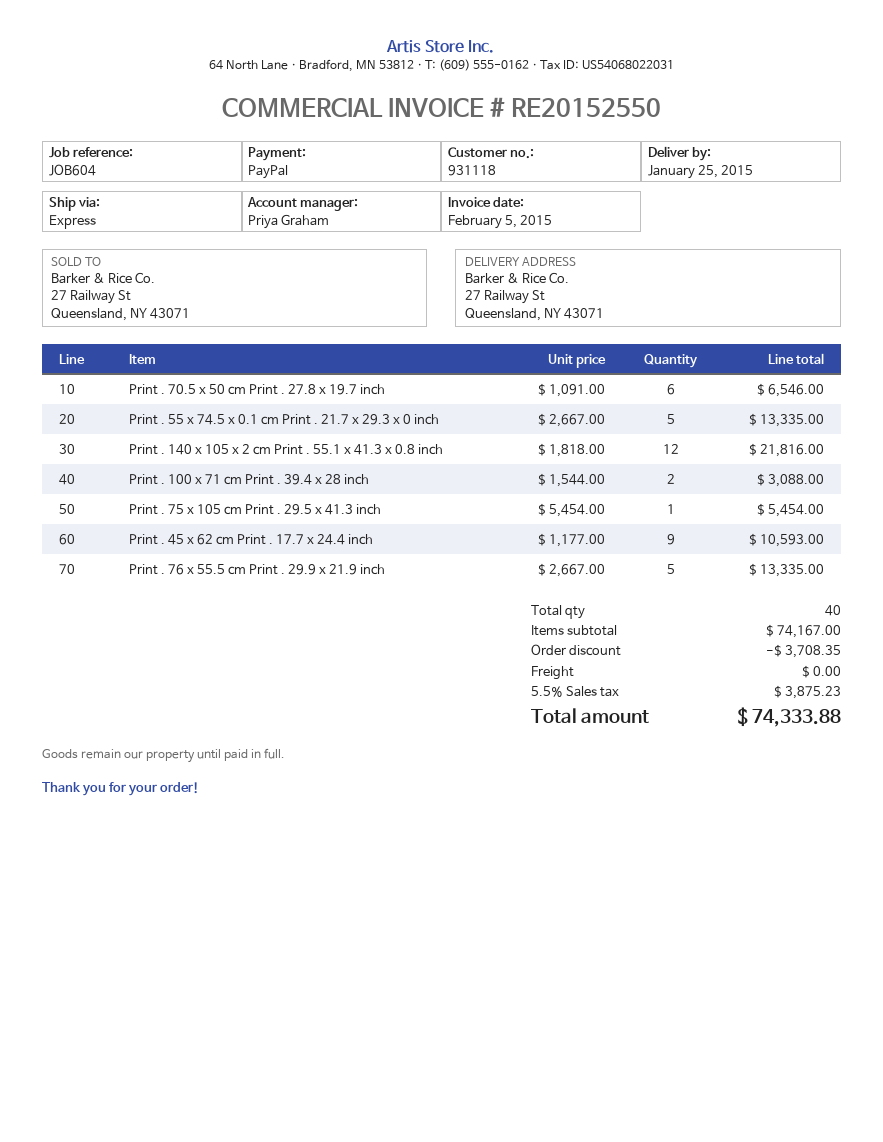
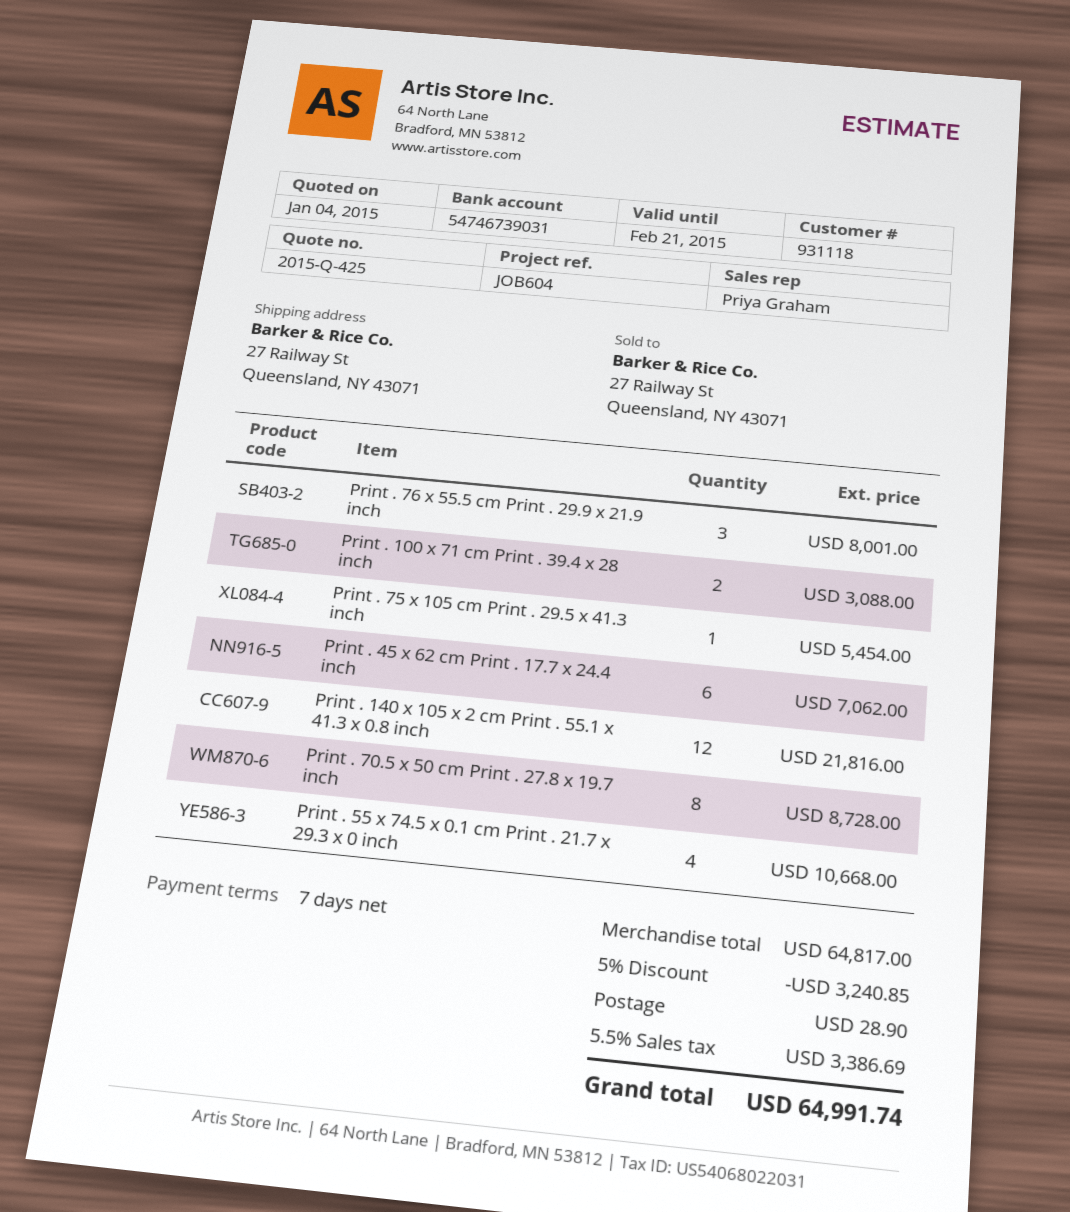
Print . 70.5 x 50 cm Print . 27.8 x 19.7 inch: 6 for 6546.00 -> 8 for 8728.00
Print . 55 x 74.5 x 0.1 cm Print . 21.7 x 29.3 x 0 inch: 5 for 13335.00 -> 4 for 10668.00
Print . 45 x 62 cm Print . 17.7 x 24.4 inch: 9 for 10593.00 -> 6 for 7062.00
Print . 76 x 55.5 cm Print . 29.9 x 21.9 inch: 5 for 13335.00 -> 3 for 8001.00
subtotal: 74167.00 -> 64817.00
discount: 3708.35 -> 3240.85
shipping: 0.00 -> 28.90
tax: 5.5% = 3875.23 -> 5.5% = 3386.69
total: 74333.88 -> 64991.74

